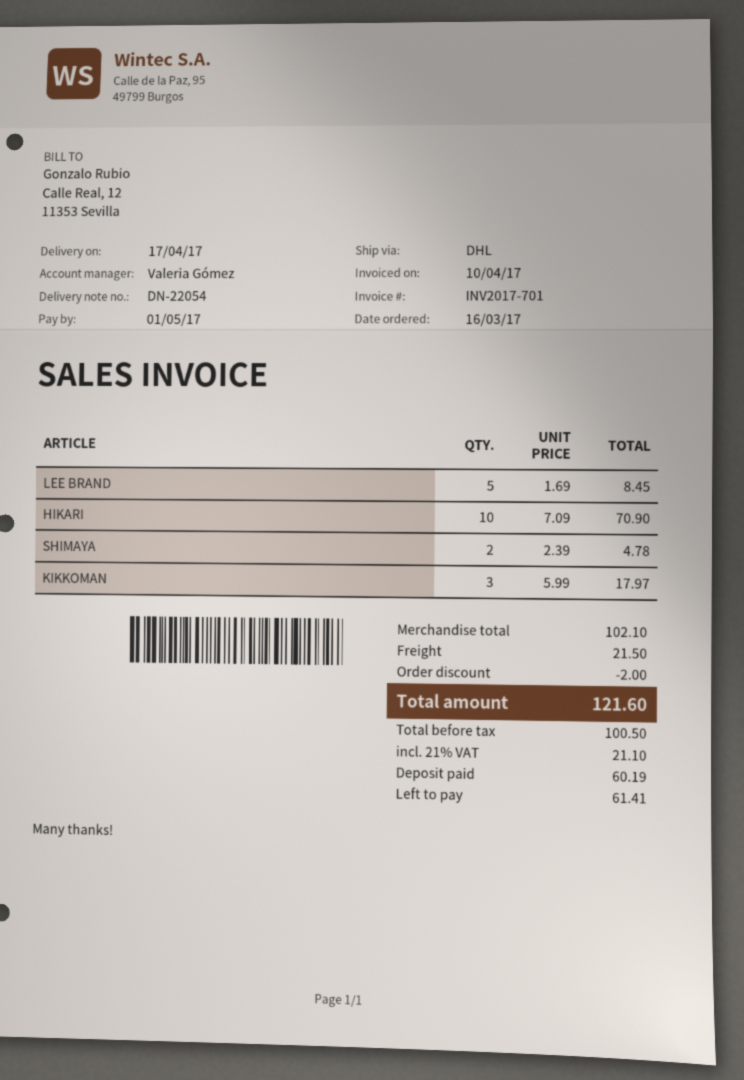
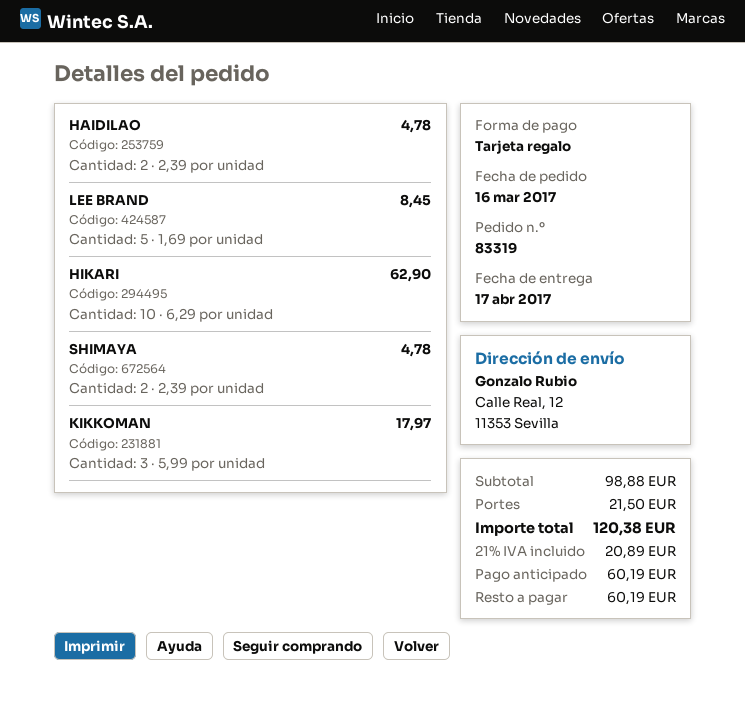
HIKARI: 10 x 7.09 = 70.90 -> 10 x 6.29 = 62.90
HAIDILAO: none -> 2 x 2.39 = 4.78
subtotal: 102.10 -> 98.88
discount: 2.00 -> none
tax: 21% = 21.10 -> 21% = 20.89
total: 121.60 -> 120.38
balance: 61.41 -> 60.19

